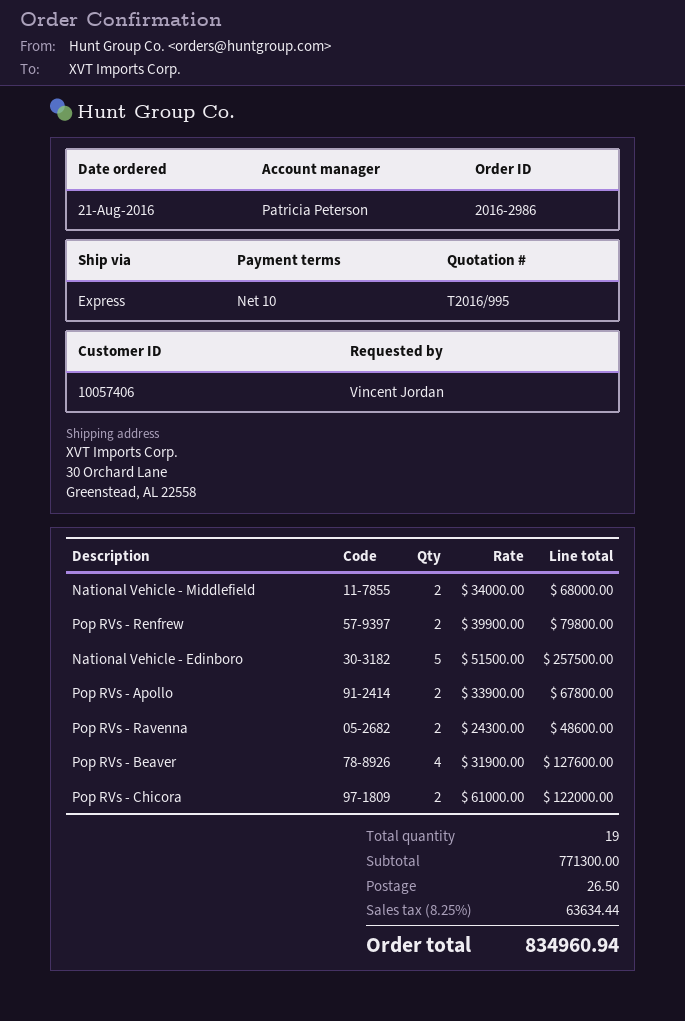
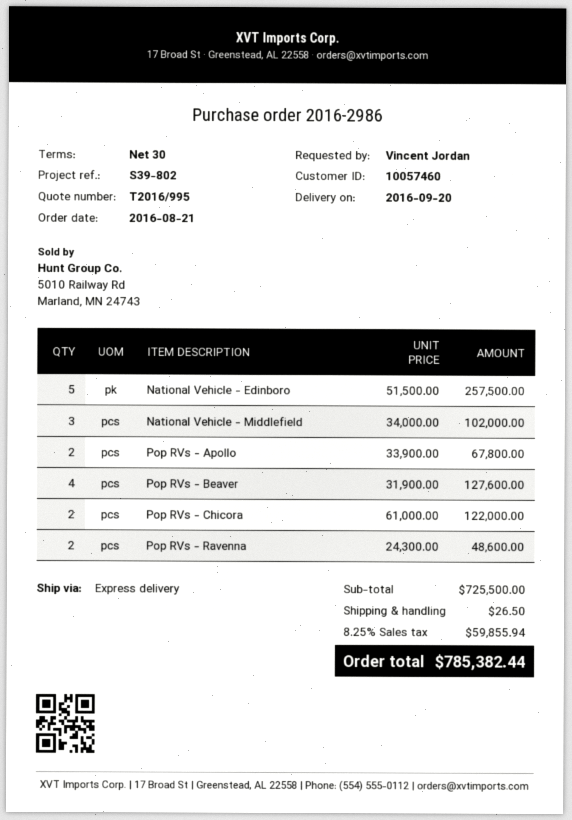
payment terms: 10 days -> 30 days
customer number: 10057406 -> 10057460
National Vehicle - Middlefield: 2 x 34000.00 = 68000.00 -> 3 x 34000.00 = 102000.00
Pop RVs - Renfrew: 2 x 39900.00 = 79800.00 -> none
subtotal: 771300.00 -> 725500.00
tax: 8.25% = 63634.44 -> 8.25% = 59855.94
total: 834960.94 -> 785382.44

